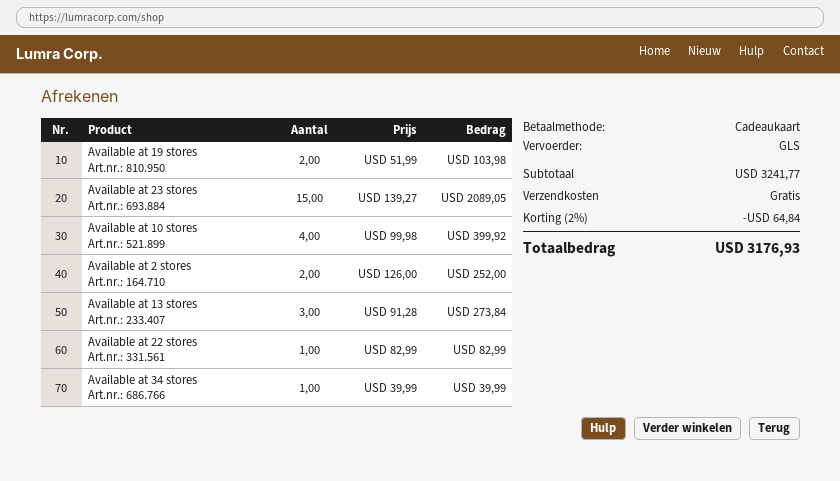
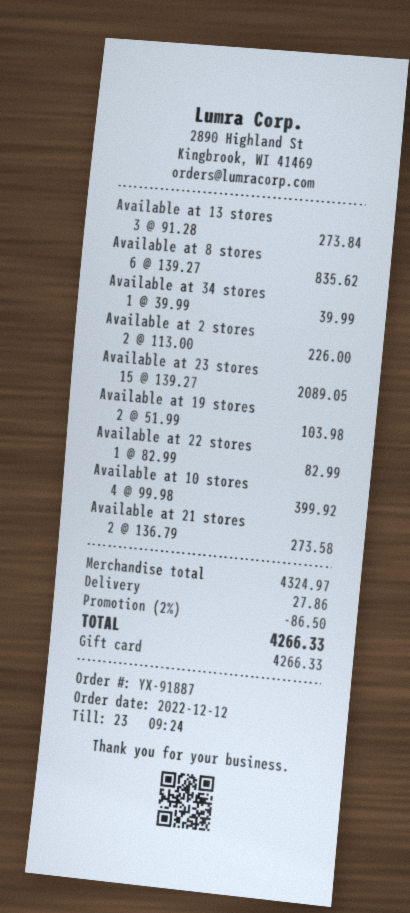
Available at 2 stores: 2 x 126.00 = 252.00 -> 2 x 113.00 = 226.00
Available at 8 stores: none -> 6 x 139.27 = 835.62
Available at 21 stores: none -> 2 x 136.79 = 273.58
subtotal: 3241.77 -> 4324.97
discount: 2% = 64.84 -> 2% = 86.50
shipping: 0.00 -> 27.86
total: 3176.93 -> 4266.33

